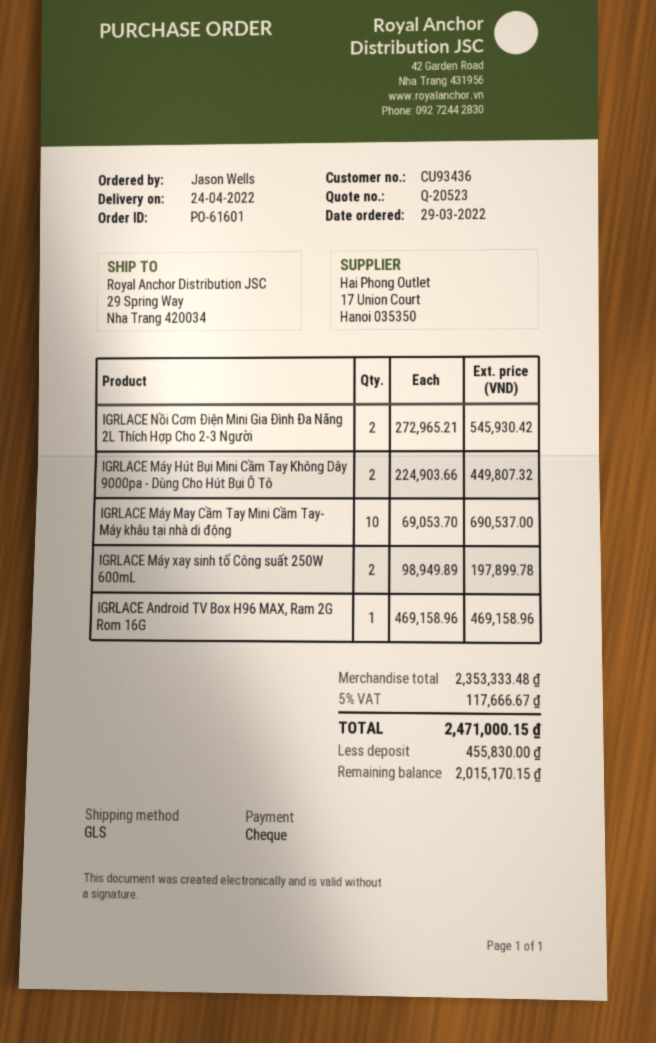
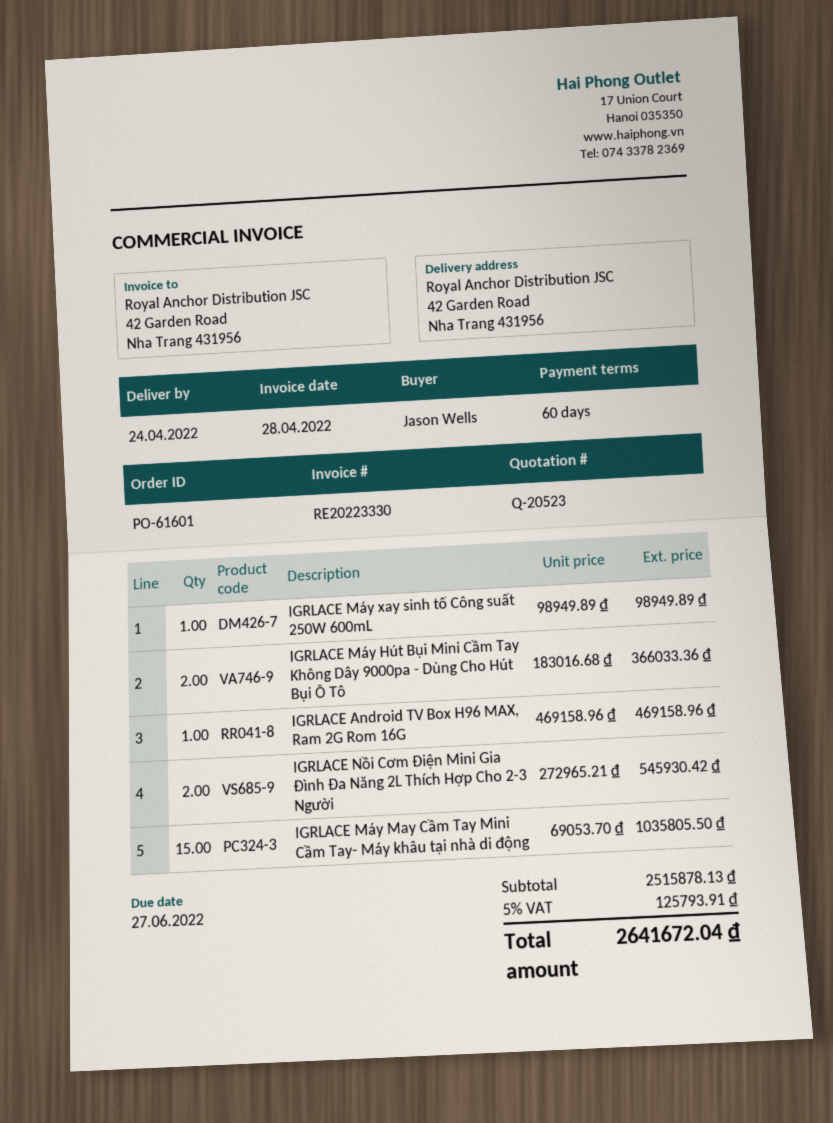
ship to: 29 Spring Way, Nha Trang 420034 -> 42 Garden Road, Nha Trang 431956
IGRLACE Máy Hút Bụi Mini Cầm Tay Không Dây 9000pa - Dùng Cho Hút Bụi Ô Tô: 2 x 224903.66 = 449807.32 -> 2 x 183016.68 = 366033.36
IGRLACE Máy May Cầm Tay Mini Cầm Tay- Máy khâu tại nhà di động: 10 x 69053.70 = 690537.00 -> 15 x 69053.70 = 1035805.50
IGRLACE Máy xay sinh tố Công suất 250W 600mL: 2 x 98949.89 = 197899.78 -> 1 x 98949.89 = 98949.89
subtotal: 2353333.48 -> 2515878.13
tax: 5% = 117666.67 -> 5% = 125793.91
total: 2471000.15 -> 2641672.04

